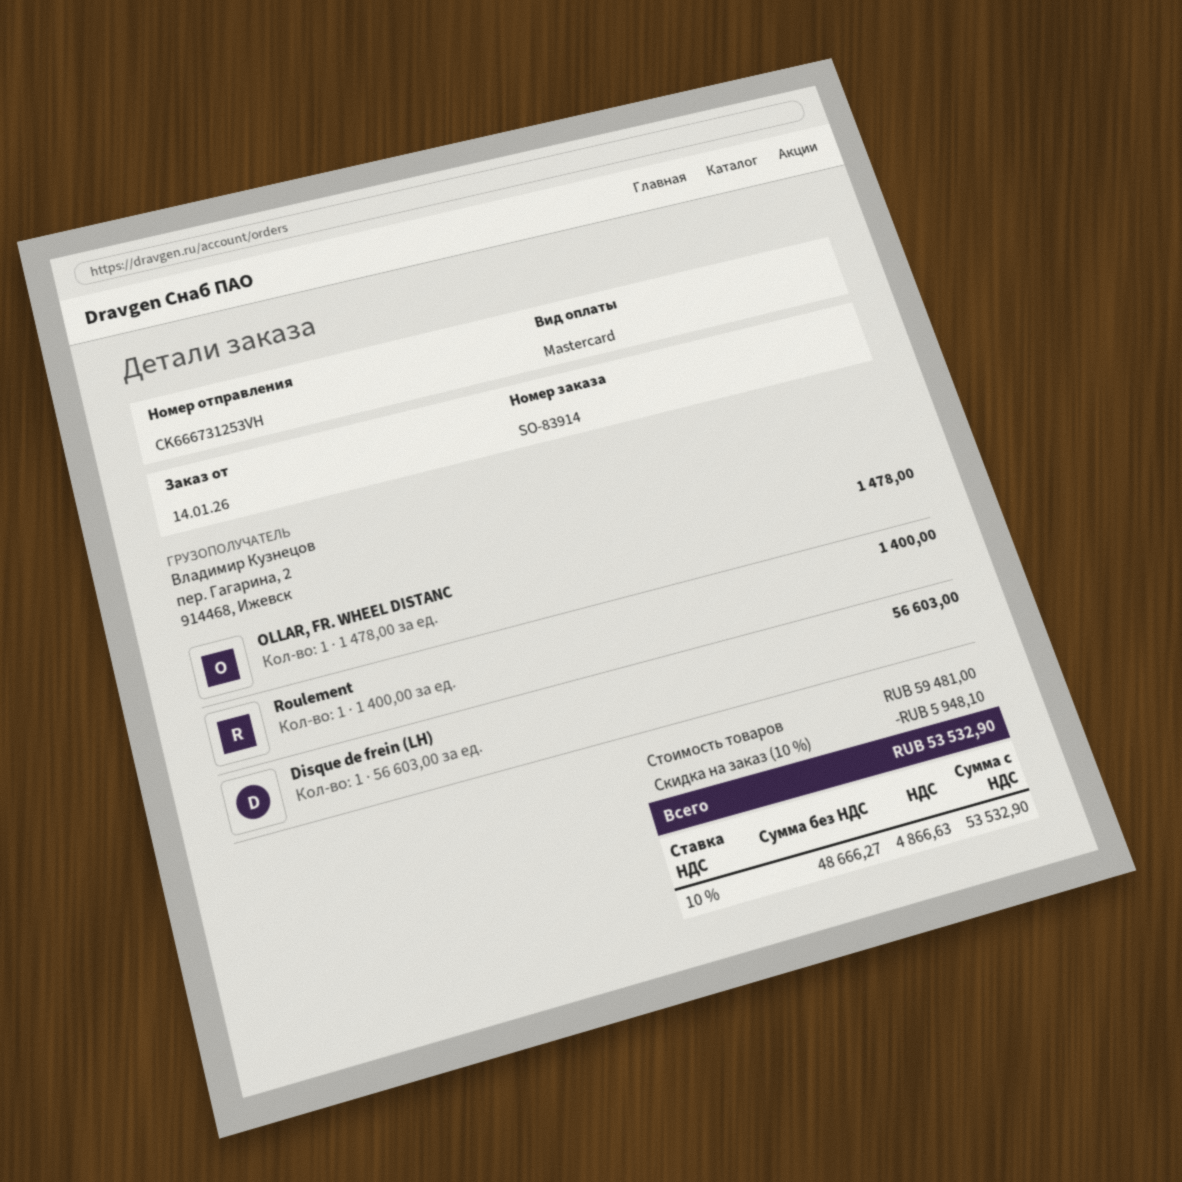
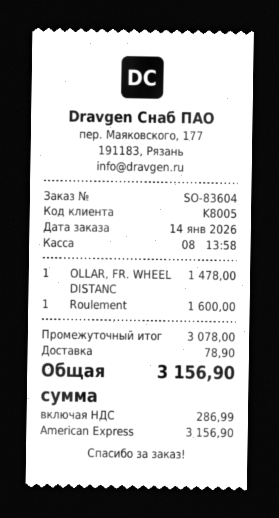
order number: SO-83914 -> SO-83604
payment method: Mastercard -> American Express
Roulement: 1 for 1400.00 -> 1 for 1600.00
Disque de frein (LH): 1 for 56603.00 -> none
subtotal: 59481.00 -> 3078.00
discount: 10% = 5948.10 -> none
shipping: none -> 78.90
tax: 4866.63 -> 286.99
total: 53532.90 -> 3156.90

